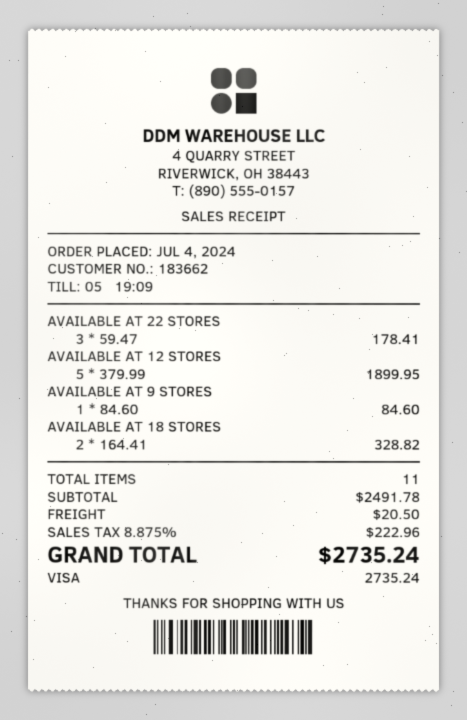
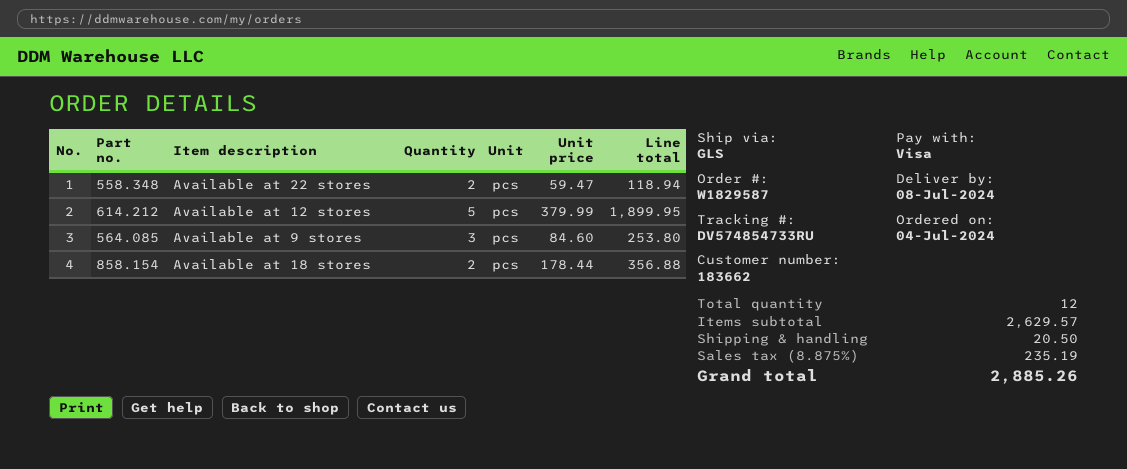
AVAILABLE AT 22 STORES: 3 x 59.47 = 178.41 -> 2 x 59.47 = 118.94
AVAILABLE AT 9 STORES: 1 x 84.60 = 84.60 -> 3 x 84.60 = 253.80
AVAILABLE AT 18 STORES: 2 x 164.41 = 328.82 -> 2 x 178.44 = 356.88
total quantity: 11 -> 12
subtotal: 2491.78 -> 2629.57
tax: 8.875% = 222.96 -> 8.875% = 235.19
total: 2735.24 -> 2885.26

